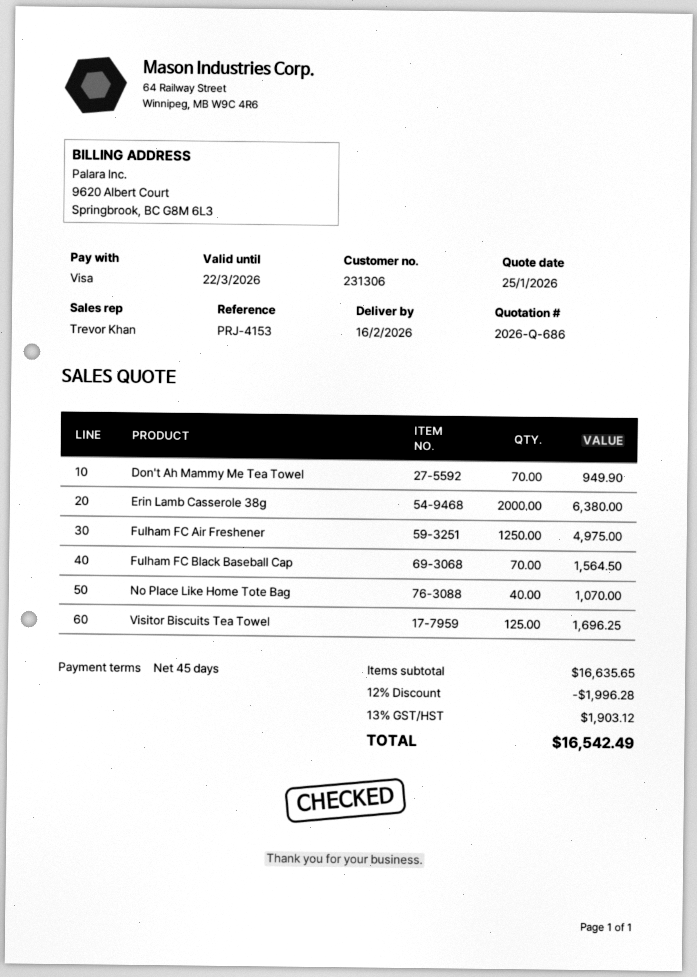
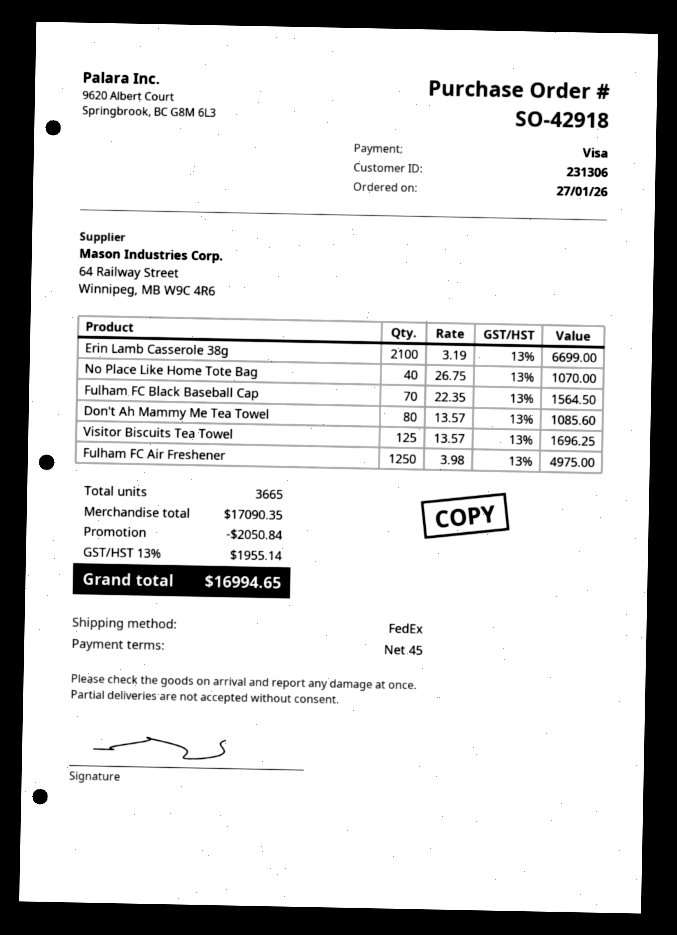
Don't Ah Mammy Me Tea Towel: 70 for 949.90 -> 80 for 1085.60
Erin Lamb Casserole 38g: 2000 for 6380.00 -> 2100 for 6699.00
subtotal: 16635.65 -> 17090.35
discount: 1996.28 -> 2050.84
tax: 13% = 1903.12 -> 13% = 1955.14
total: 16542.49 -> 16994.65

